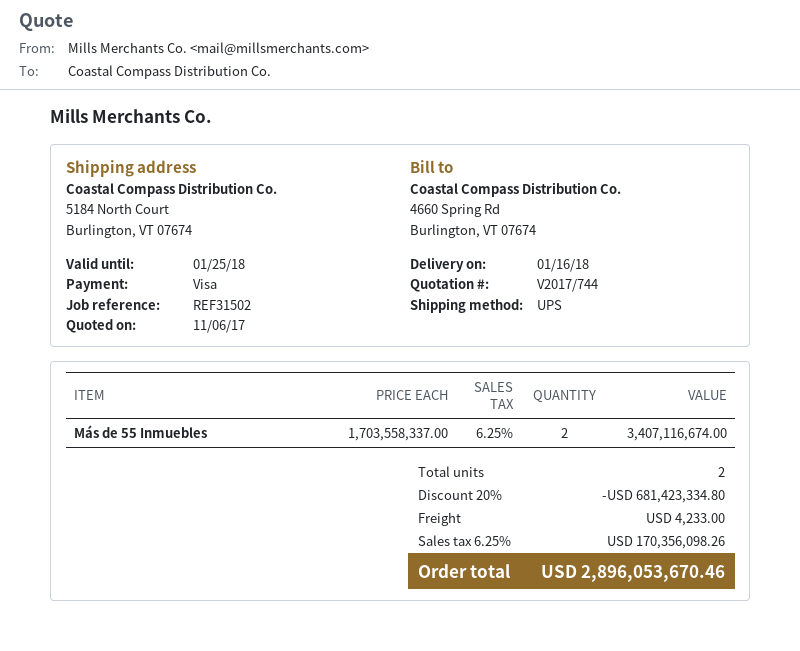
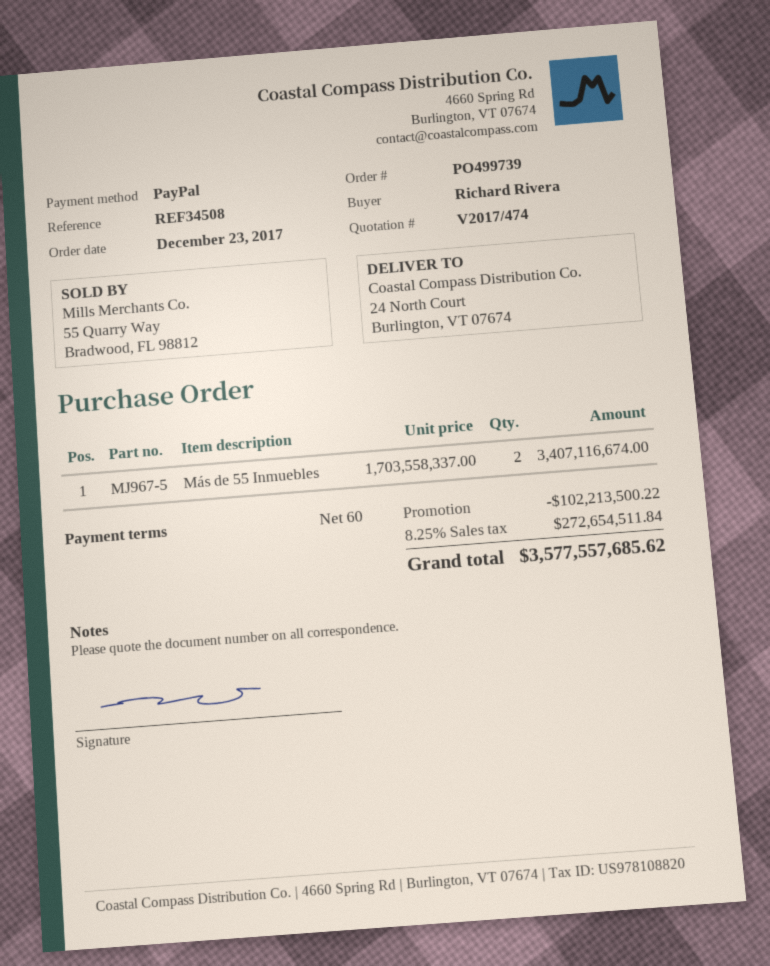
quote number: V2017/744 -> V2017/474
reference: REF31502 -> REF34508
payment method: Visa -> PayPal
ship to: 5184 North Court, Burlington, VT 07674 -> 24 North Court, Burlington, VT 07674
discount: 681423334.80 -> 102213500.22
shipping: 4233.00 -> none
tax: 6.25% = 170356098.26 -> 8.25% = 272654511.84
total: 2896053670.46 -> 3577557685.62

